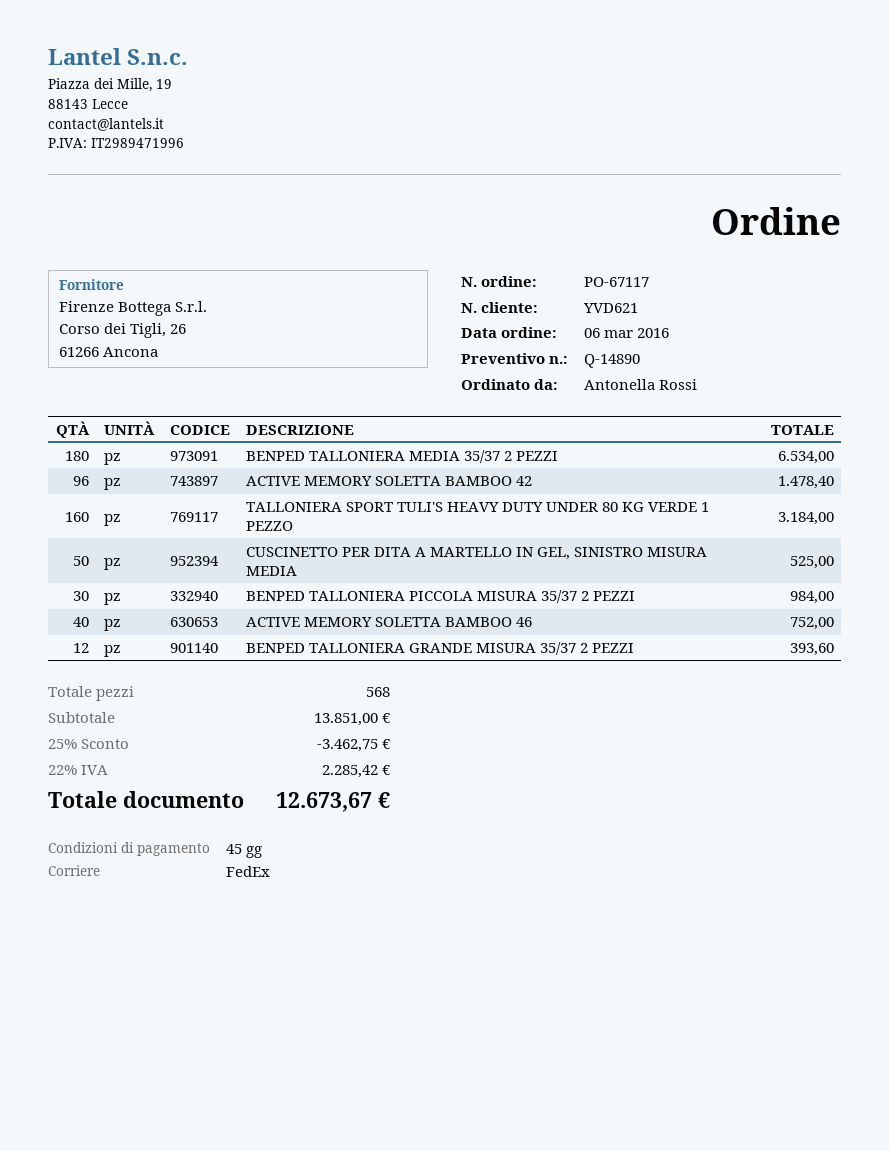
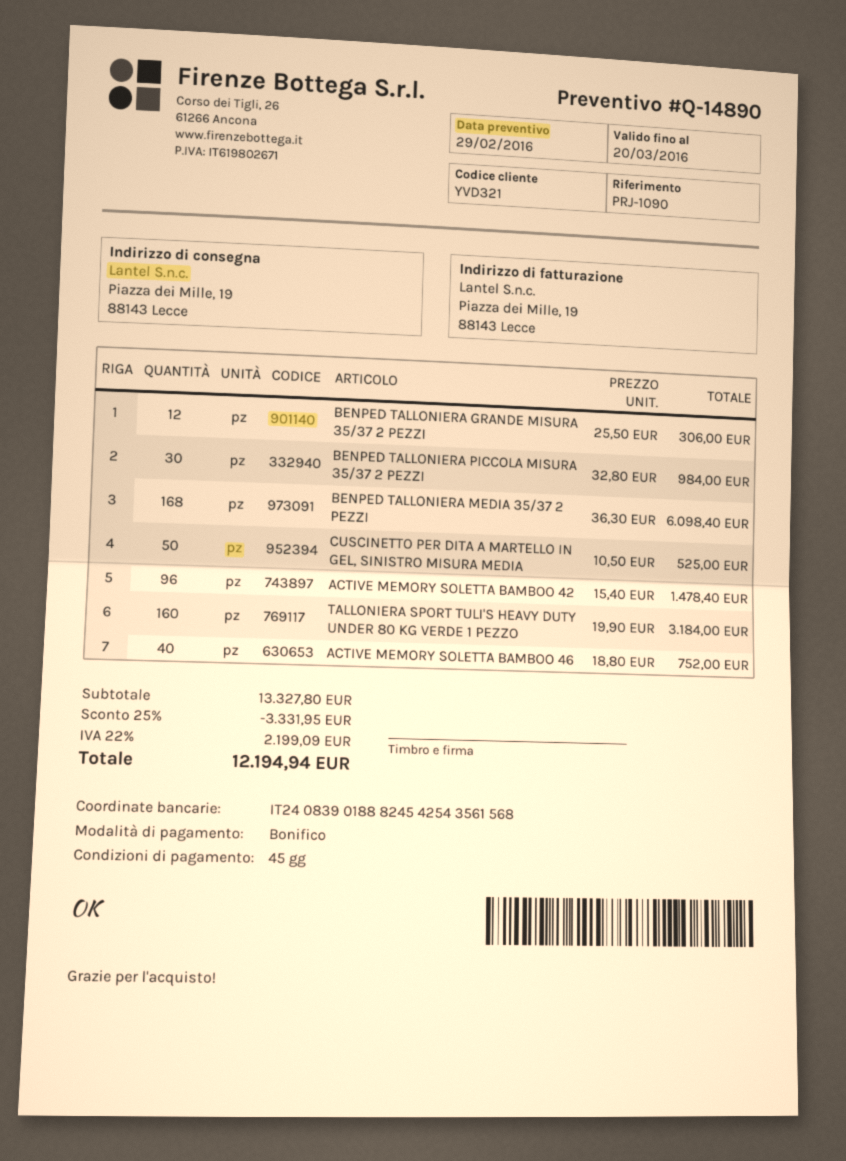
customer number: YVD621 -> YVD321
BENPED TALLONIERA MEDIA 35/37 2 PEZZI: 180 for 6534.00 -> 168 for 6098.40
BENPED TALLONIERA GRANDE MISURA 35/37 2 PEZZI: 12 for 393.60 -> 12 for 306.00
subtotal: 13851.00 -> 13327.80
discount: 25% = 3462.75 -> 25% = 3331.95
tax: 22% = 2285.42 -> 22% = 2199.09
total: 12673.67 -> 12194.94

